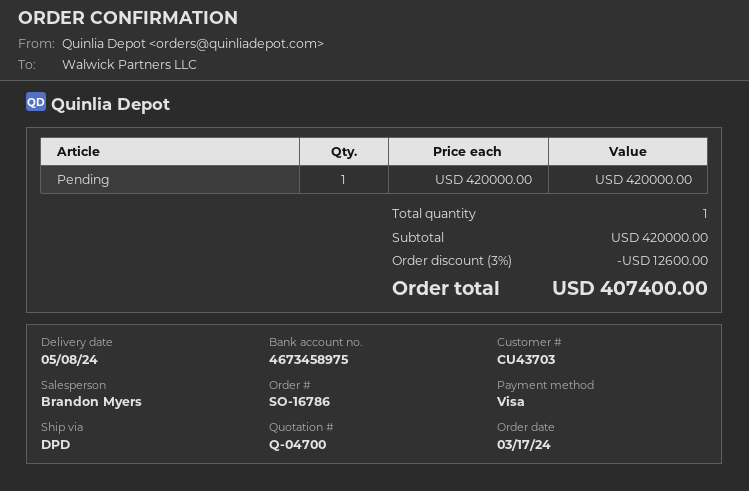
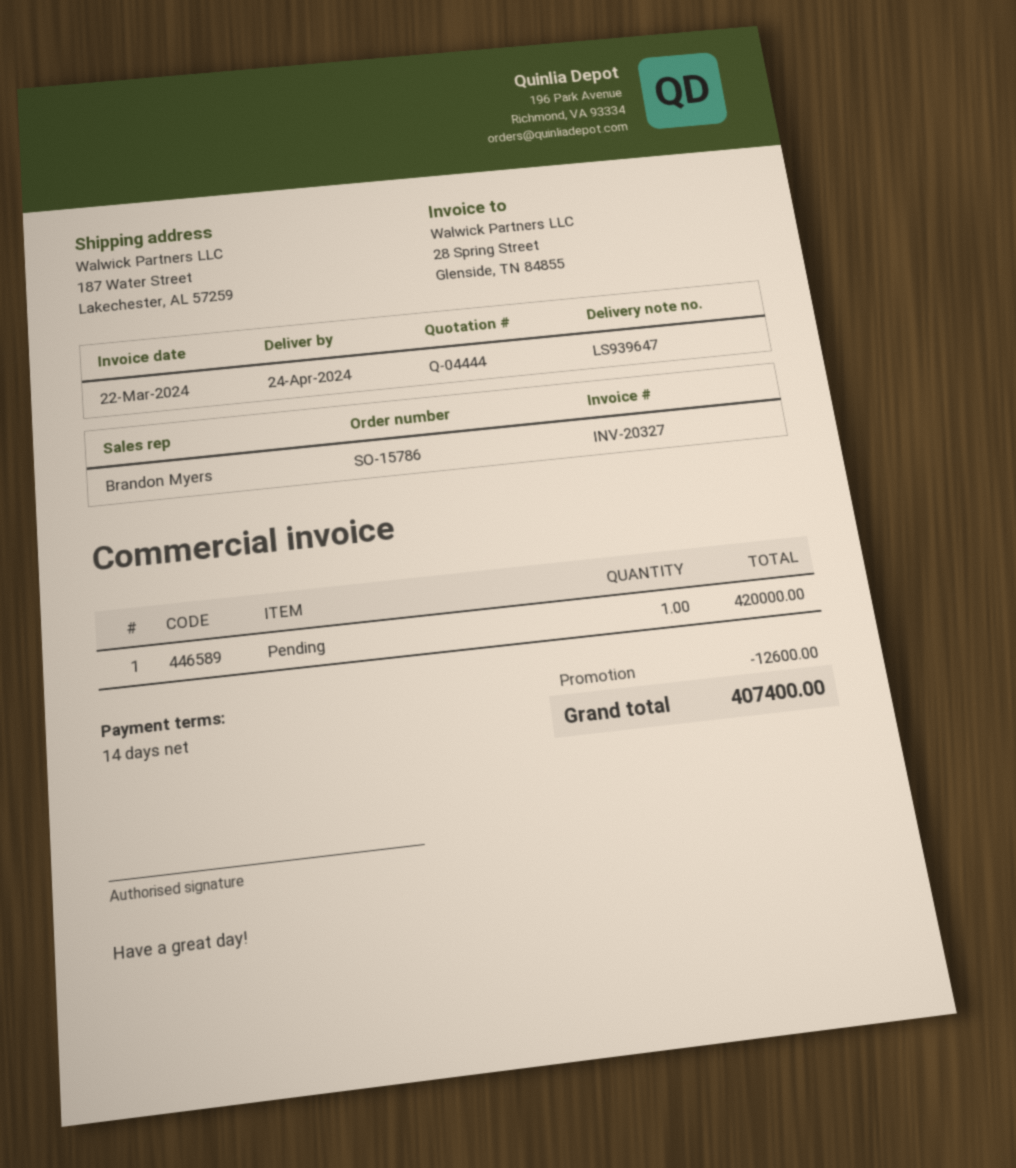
quote number: Q-04700 -> Q-04444
order number: SO-16786 -> SO-15786
delivery date: 2024-05-08 -> 2024-04-24

